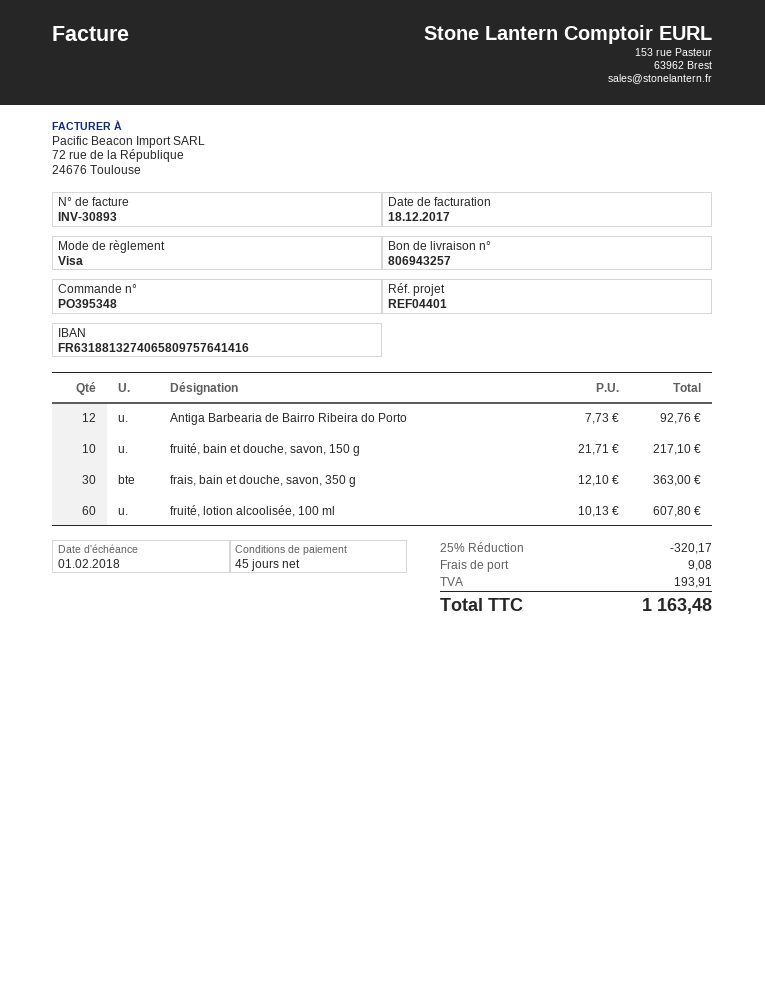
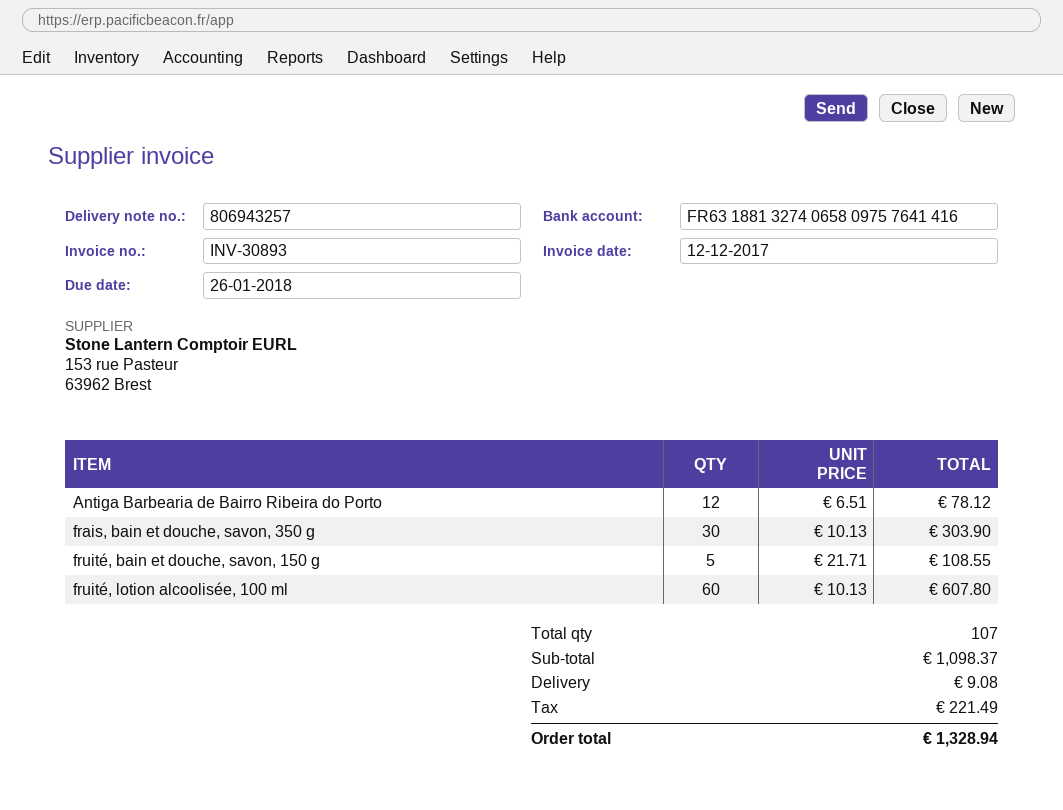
invoice date: 2017-12-18 -> 2017-12-12
due date: 2018-02-01 -> 2018-01-26
Antiga Barbearia de Bairro Ribeira do Porto: 12 x 7.73 = 92.76 -> 12 x 6.51 = 78.12
fruité, bain et douche, savon, 150 g: 10 x 21.71 = 217.10 -> 5 x 21.71 = 108.55
frais, bain et douche, savon, 350 g: 30 x 12.10 = 363.00 -> 30 x 10.13 = 303.90
discount: 25% = 320.17 -> none
tax: 193.91 -> 221.49
total: 1163.48 -> 1328.94

